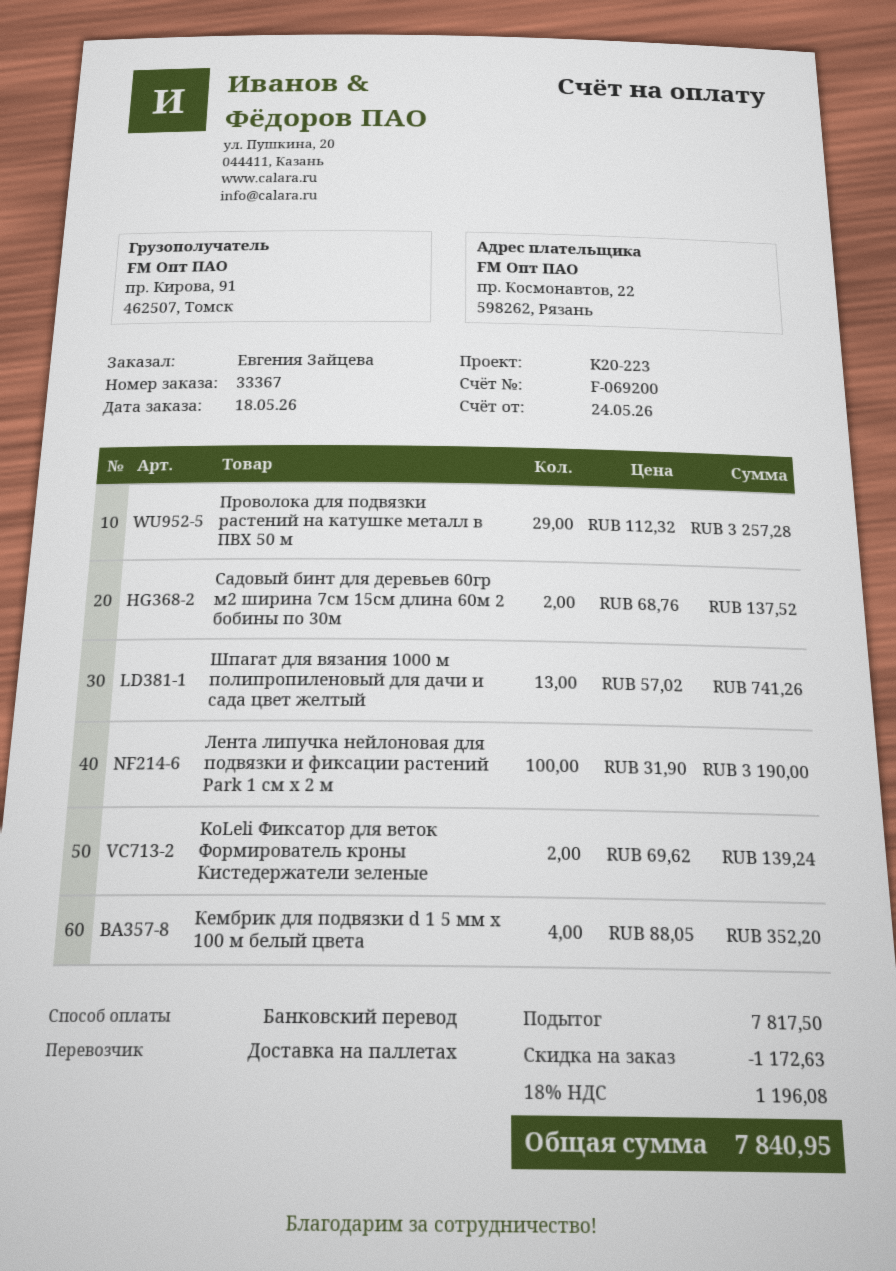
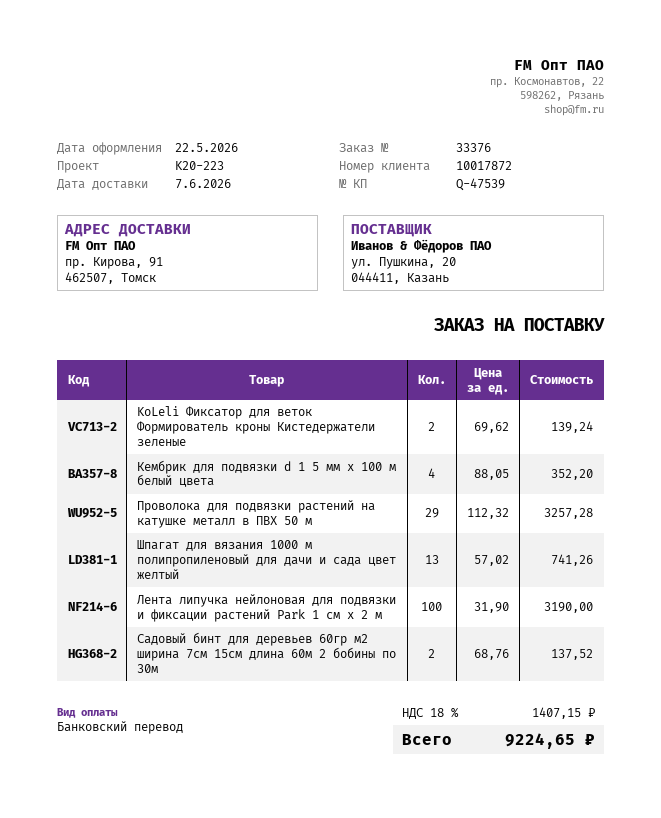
order number: 33367 -> 33376
order date: 2026-05-18 -> 2026-05-22
discount: 1172.63 -> none
tax: 18% = 1196.08 -> 18% = 1407.15
total: 7840.95 -> 9224.65

